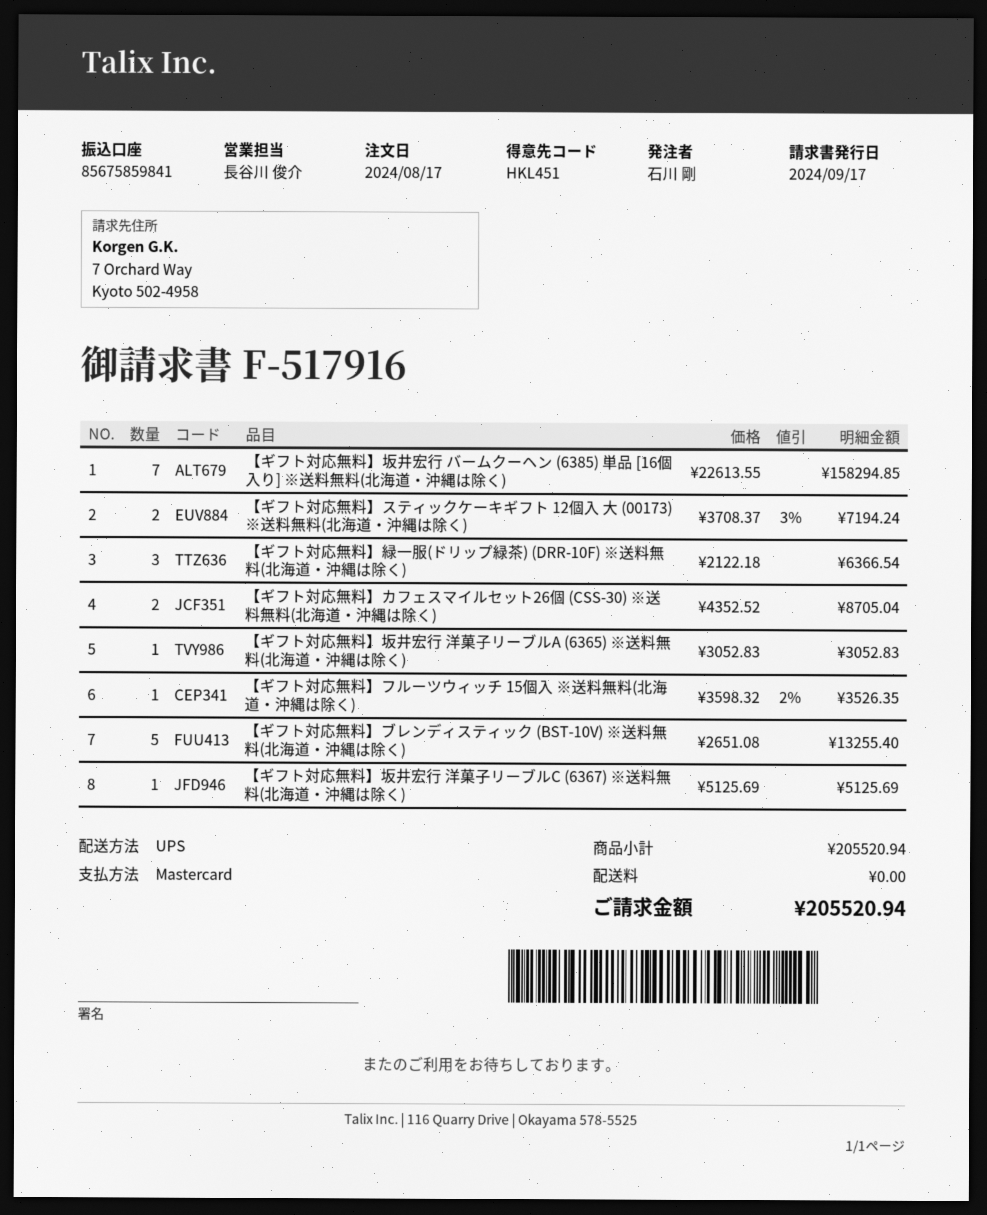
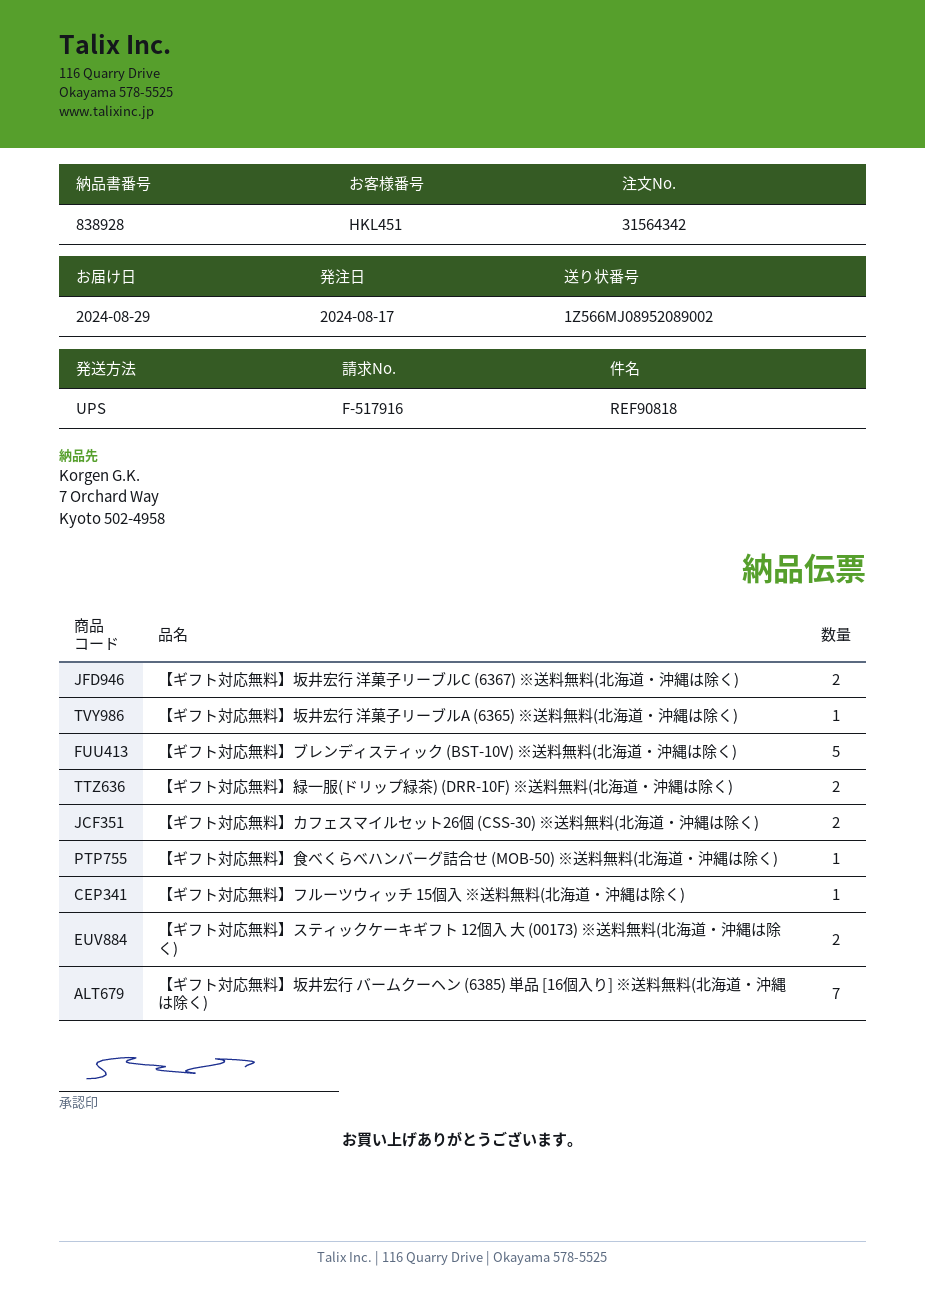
【ギフト対応無料】緑一服(ドリップ緑茶) (DRR-10F) ※送料無料(北海道・沖縄は除く): 3 -> 2
【ギフト対応無料】坂井宏行 洋菓子リーブルC (6367) ※送料無料(北海道・沖縄は除く): 1 -> 2
【ギフト対応無料】食べくらべハンバーグ詰合せ (MOB-50) ※送料無料(北海道・沖縄は除く): none -> 1

